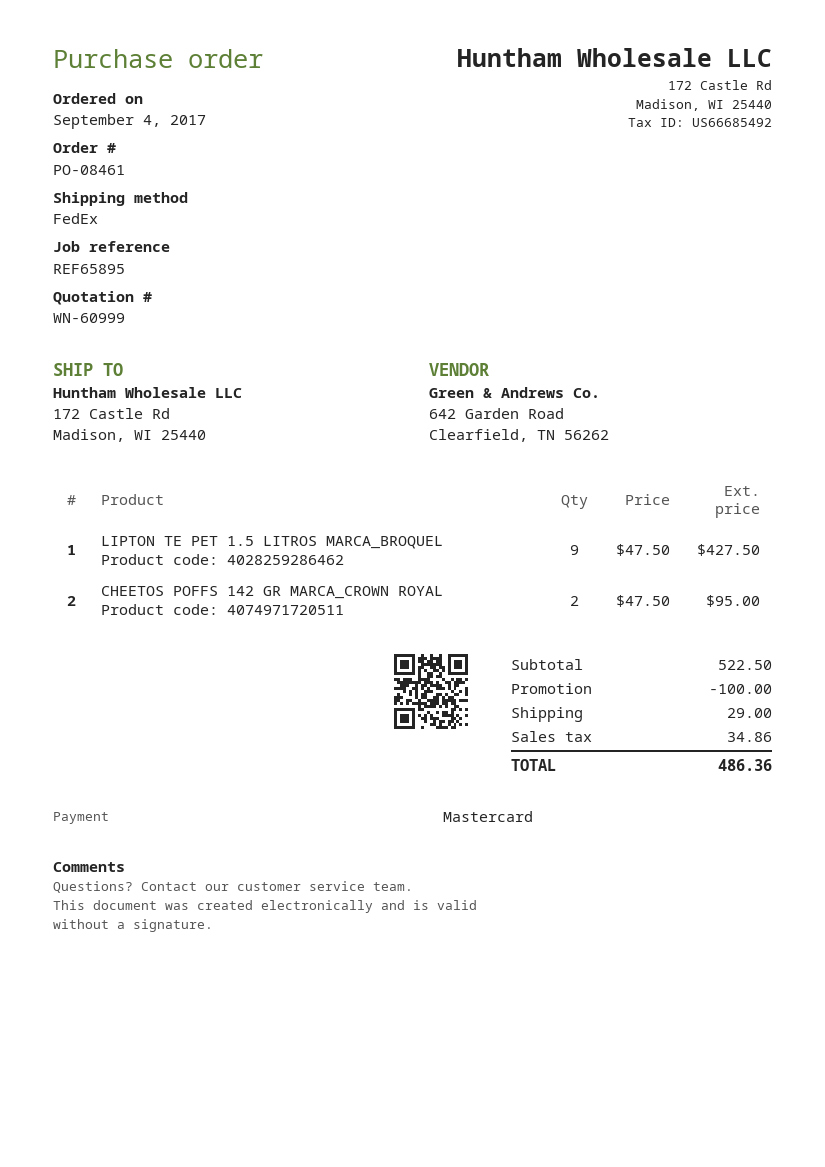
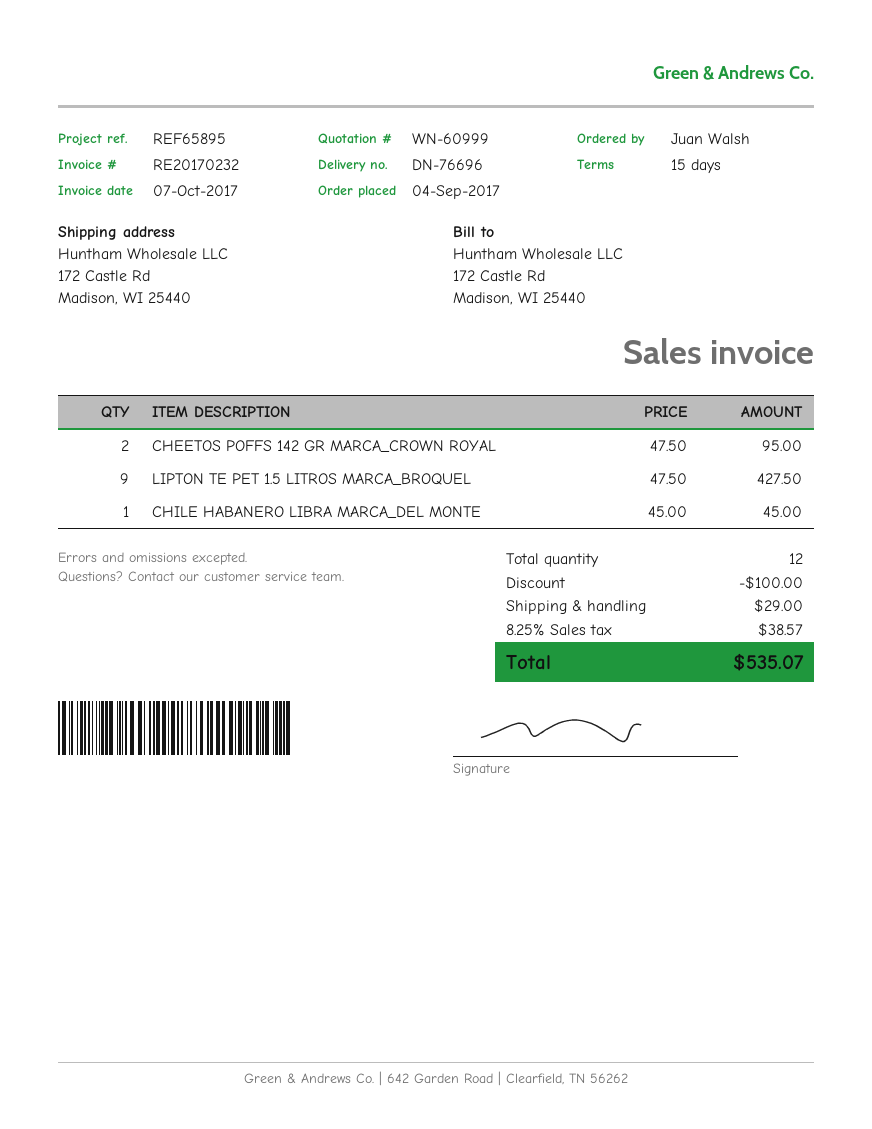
CHILE HABANERO LIBRA MARCA_DEL MONTE: none -> 1 x 45.00 = 45.00
tax: 34.86 -> 38.57
total: 486.36 -> 535.07

